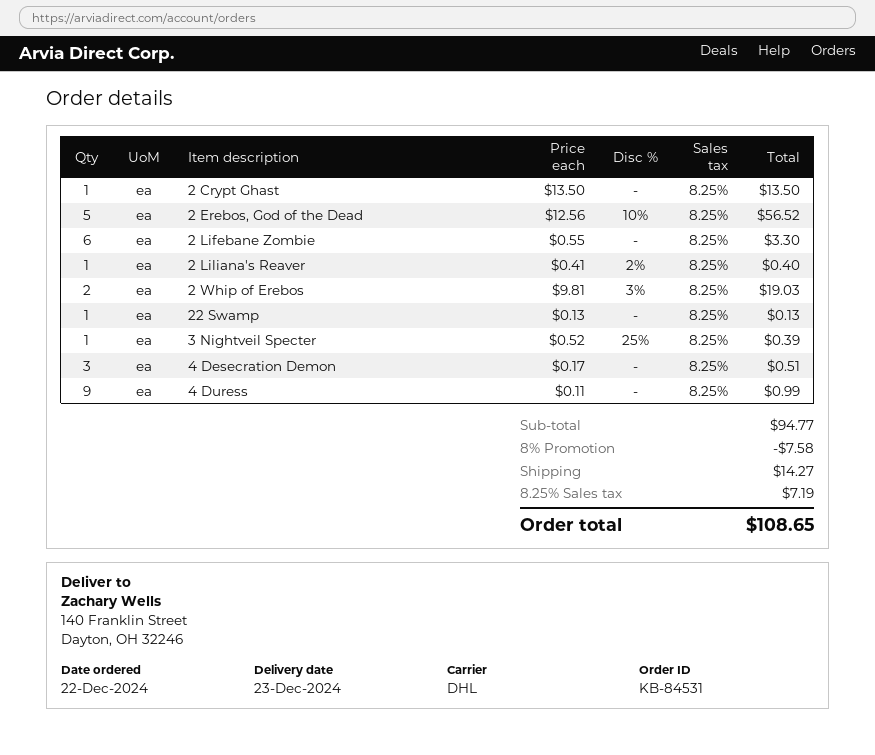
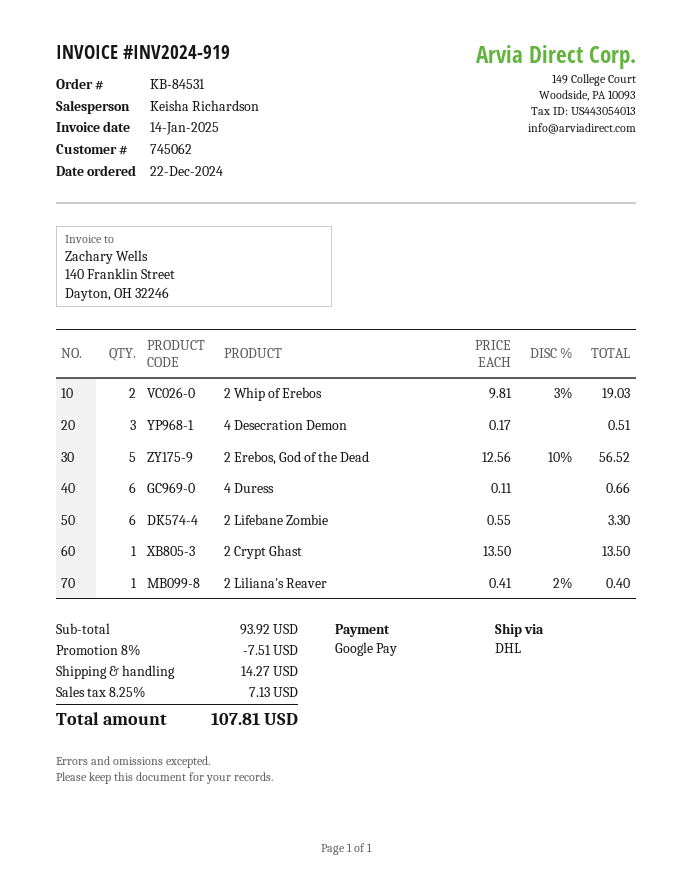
22 Swamp: 1 x 0.13 = 0.13 -> none
3 Nightveil Specter: 1 x 0.52 - 25% = 0.39 -> none
4 Duress: 9 x 0.11 = 0.99 -> 6 x 0.11 = 0.66
subtotal: 94.77 -> 93.92
discount: 8% = 7.58 -> 8% = 7.51
tax: 8.25% = 7.19 -> 8.25% = 7.13
total: 108.65 -> 107.81

